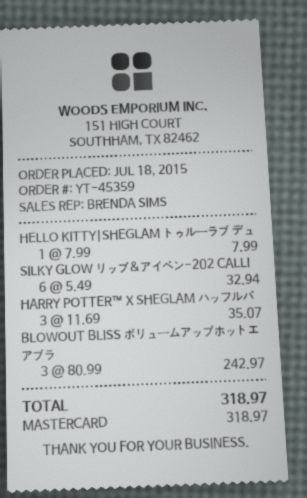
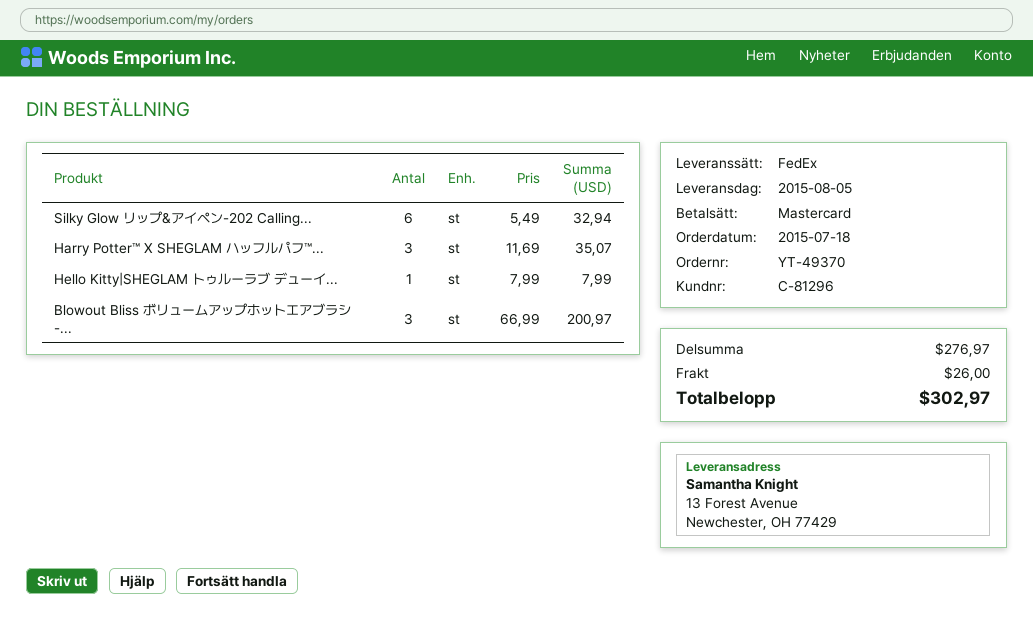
order number: YT-45359 -> YT-49370
BLOWOUT BLISS ボリュームアップホットエアブラ: 3 x 80.99 = 242.97 -> 3 x 66.99 = 200.97
shipping: none -> 26.00
total: 318.97 -> 302.97

